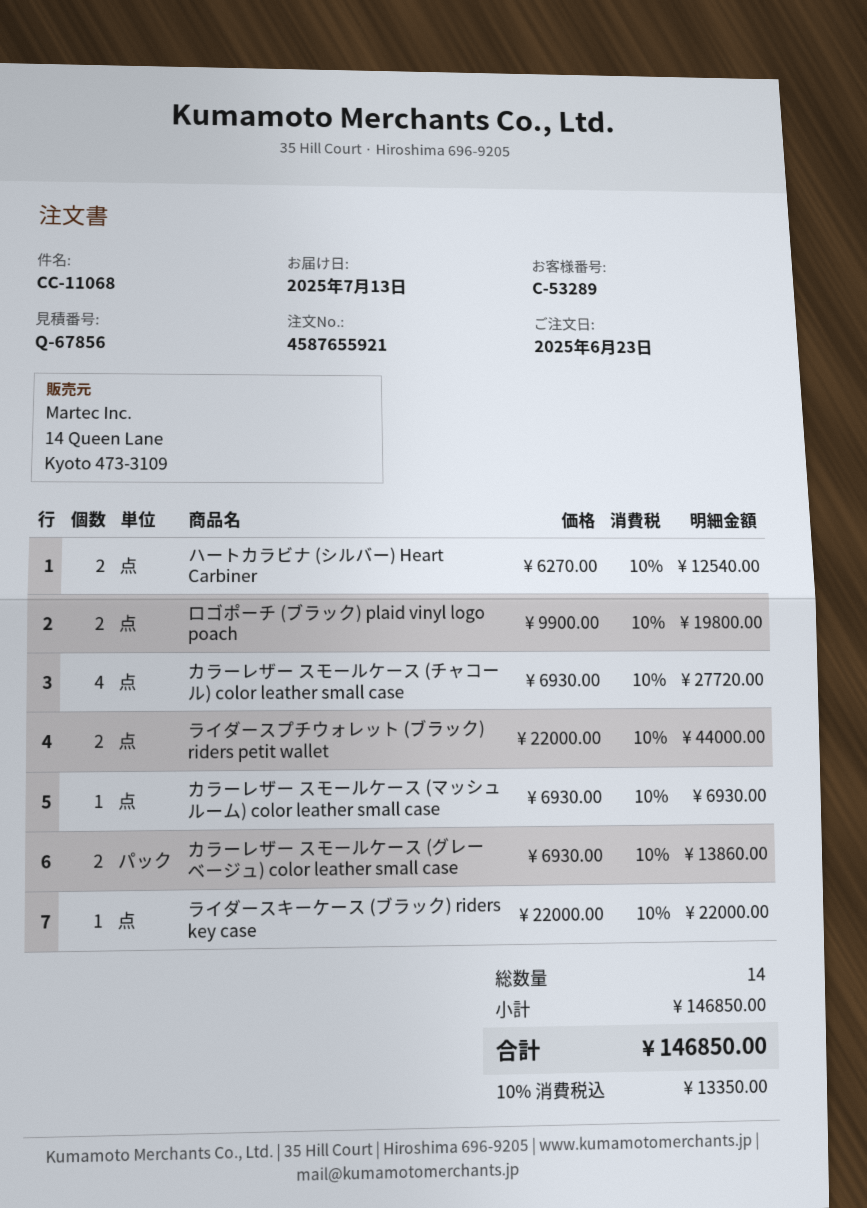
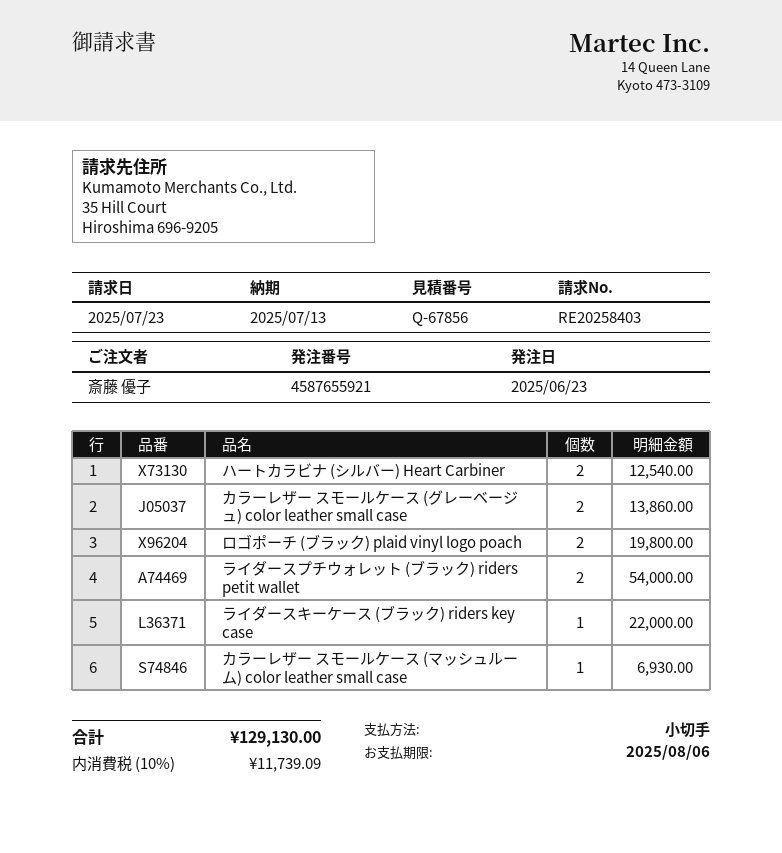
カラーレザー スモールケース (チャコール) color leather small case: 4 for 27720.00 -> none
ライダースプチウォレット (ブラック) riders petit wallet: 2 for 44000.00 -> 2 for 54000.00
tax: 10% = 13350.00 -> 10% = 11739.09
total: 146850.00 -> 129130.00

